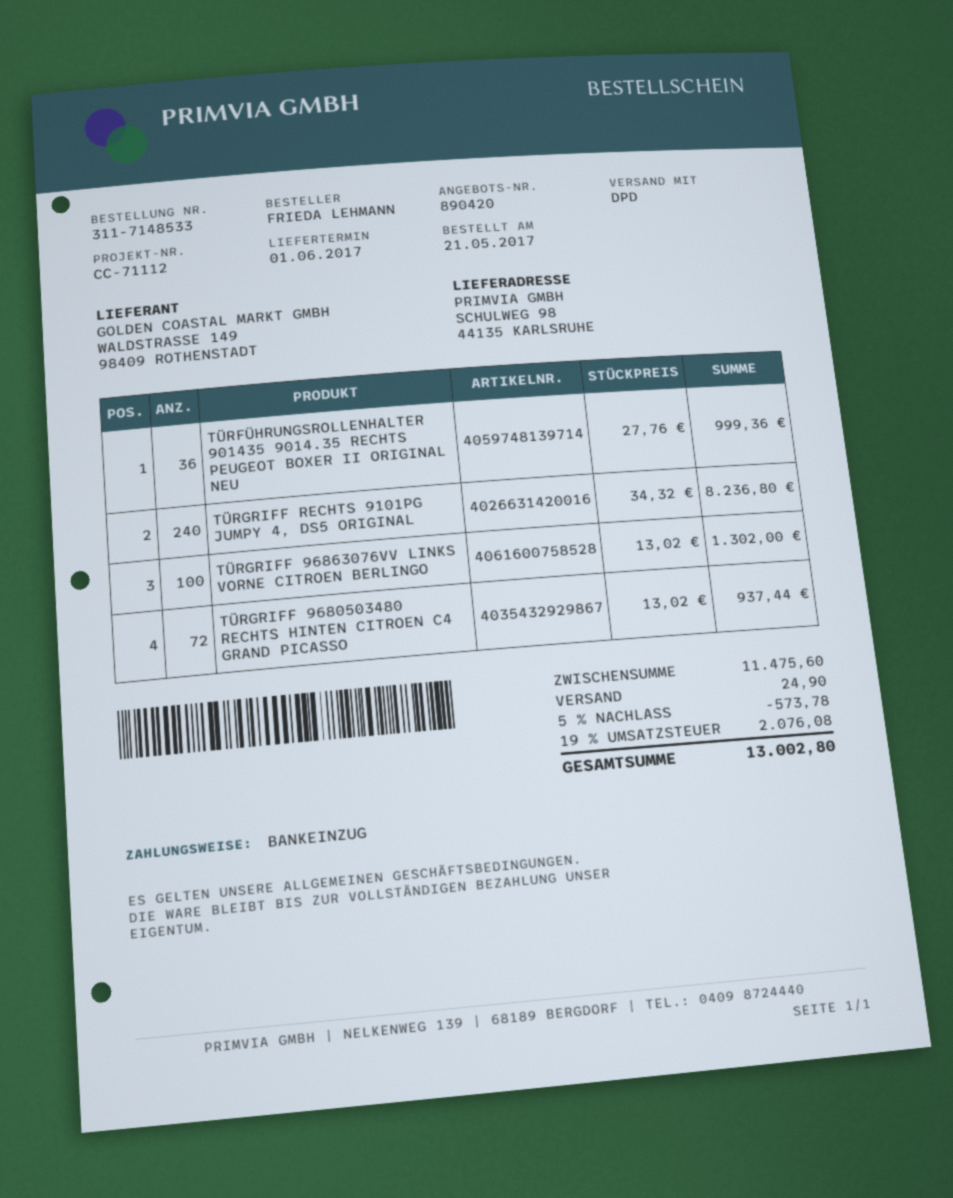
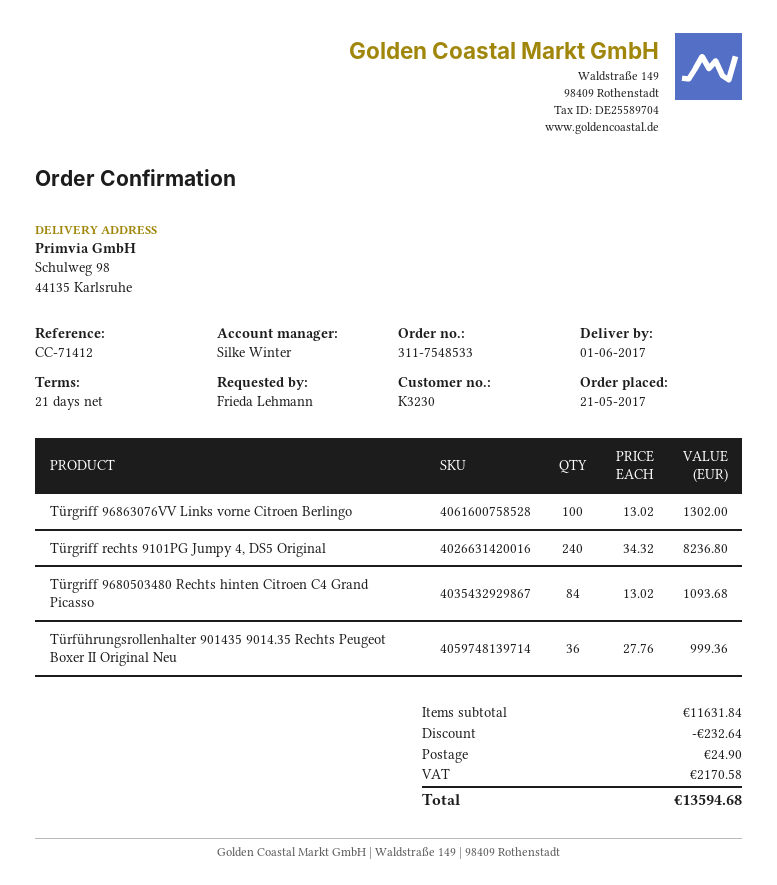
order number: 311-7148533 -> 311-7548533
reference: CC-71112 -> CC-71412
TÜRGRIFF 9680503480 RECHTS HINTEN CITROEN C4 GRAND PICASSO: 72 x 13.02 = 937.44 -> 84 x 13.02 = 1093.68
subtotal: 11475.60 -> 11631.84
discount: 573.78 -> 232.64
tax: 2076.08 -> 2170.58
total: 13002.80 -> 13594.68

